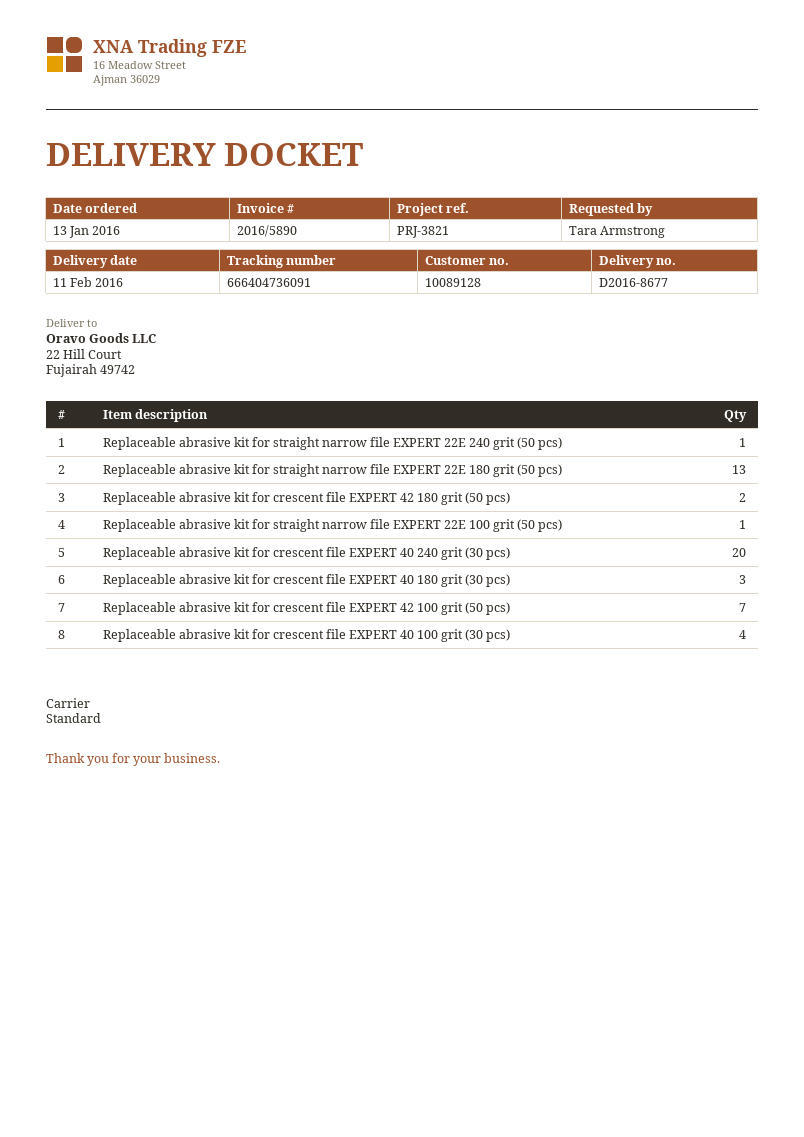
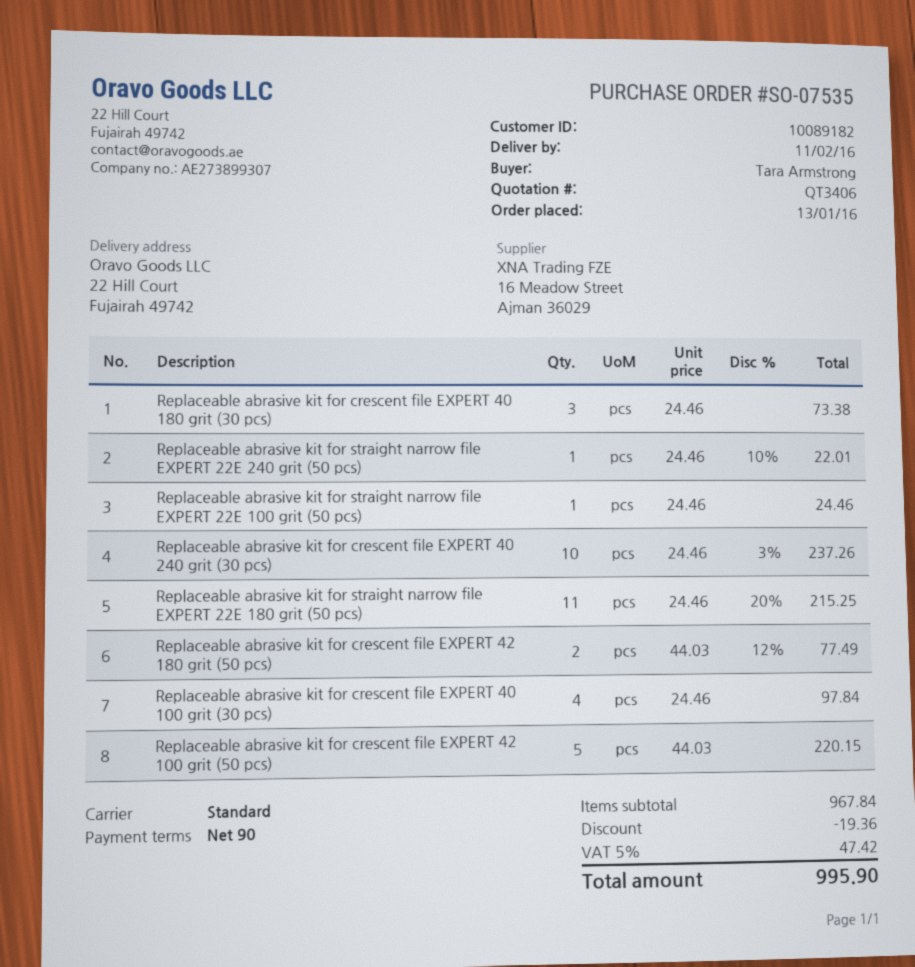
customer number: 10089128 -> 10089182
Replaceable abrasive kit for straight narrow file EXPERT 22E 180 grit (50 pcs): 13 -> 11
Replaceable abrasive kit for crescent file EXPERT 40 240 grit (30 pcs): 20 -> 10
Replaceable abrasive kit for crescent file EXPERT 42 100 grit (50 pcs): 7 -> 5

